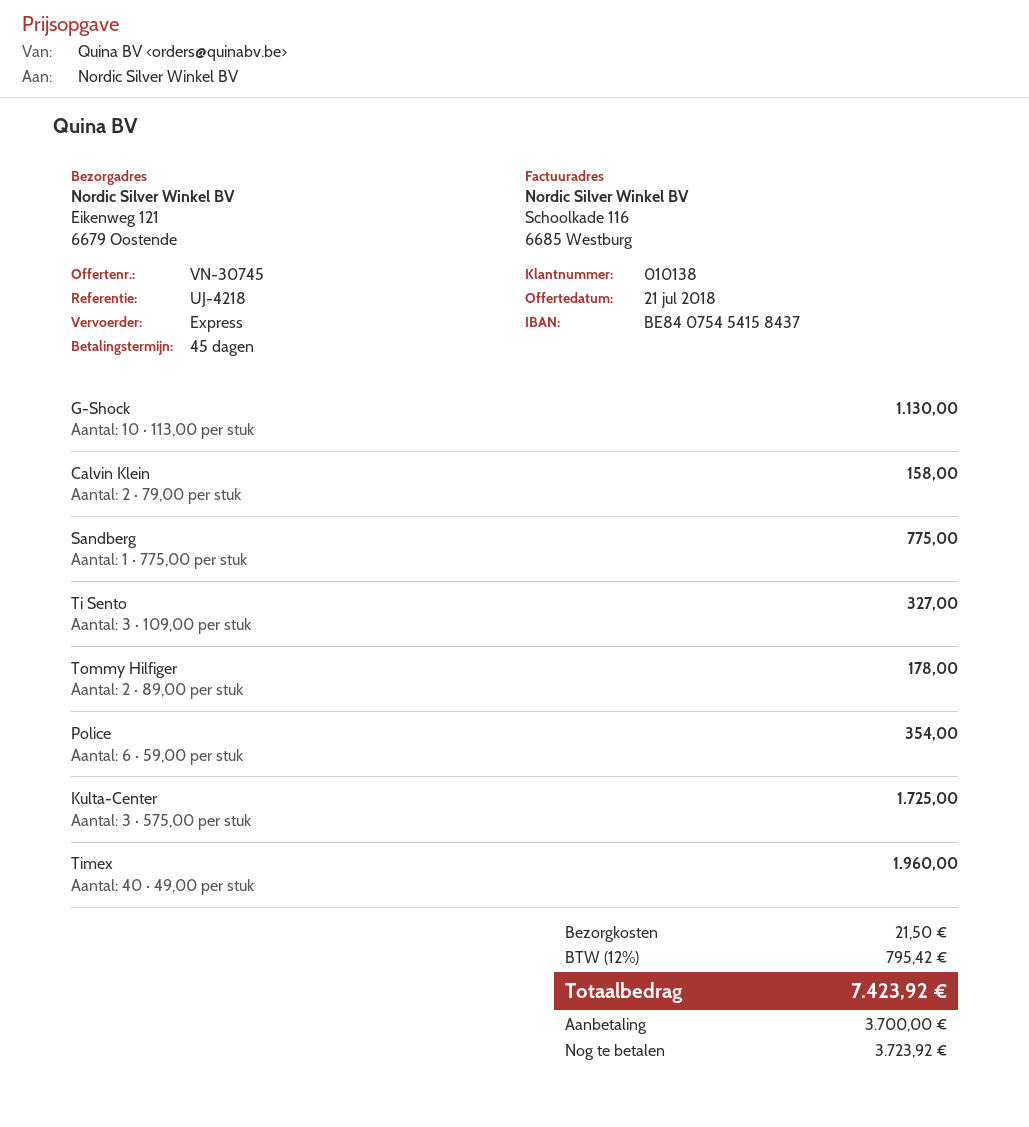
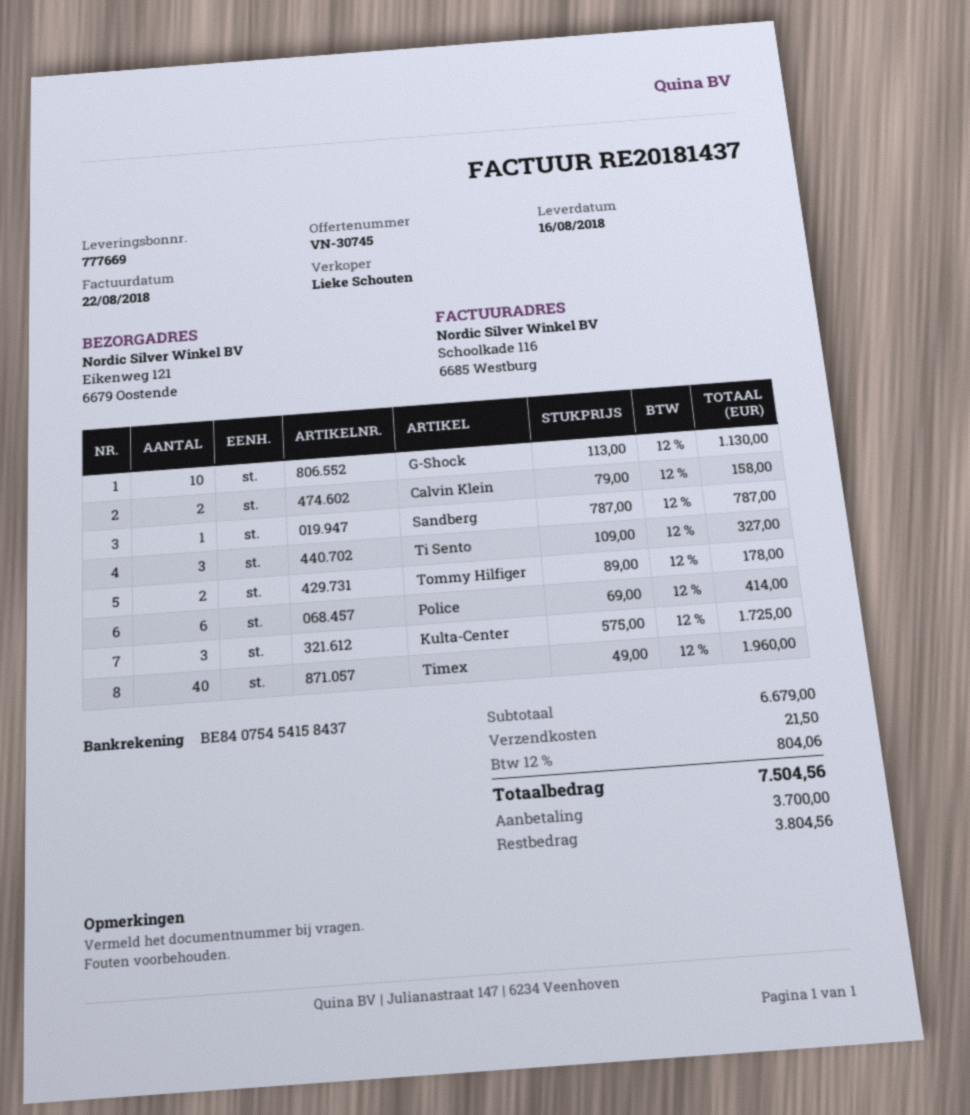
Sandberg: 1 x 775.00 = 775.00 -> 1 x 787.00 = 787.00
Police: 6 x 59.00 = 354.00 -> 6 x 69.00 = 414.00
tax: 12% = 795.42 -> 12% = 804.06
total: 7423.92 -> 7504.56
balance: 3723.92 -> 3804.56

